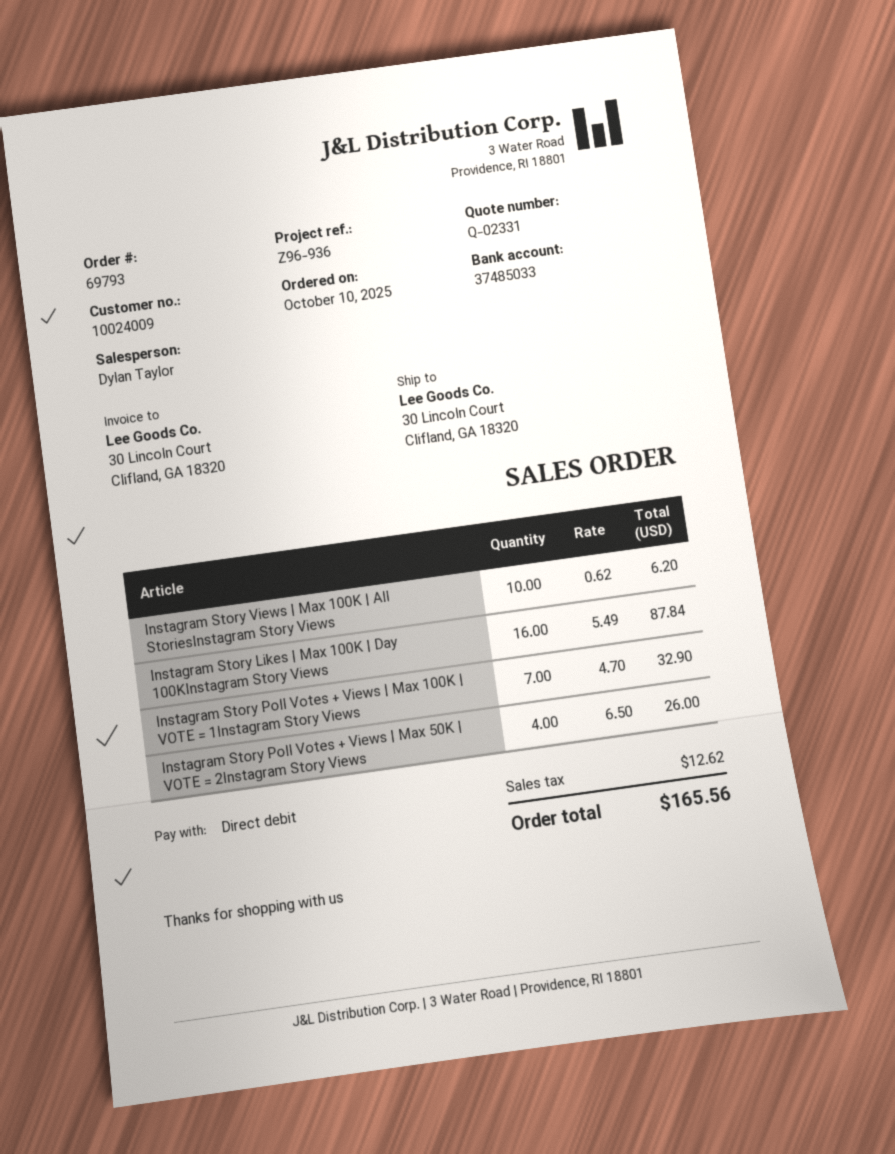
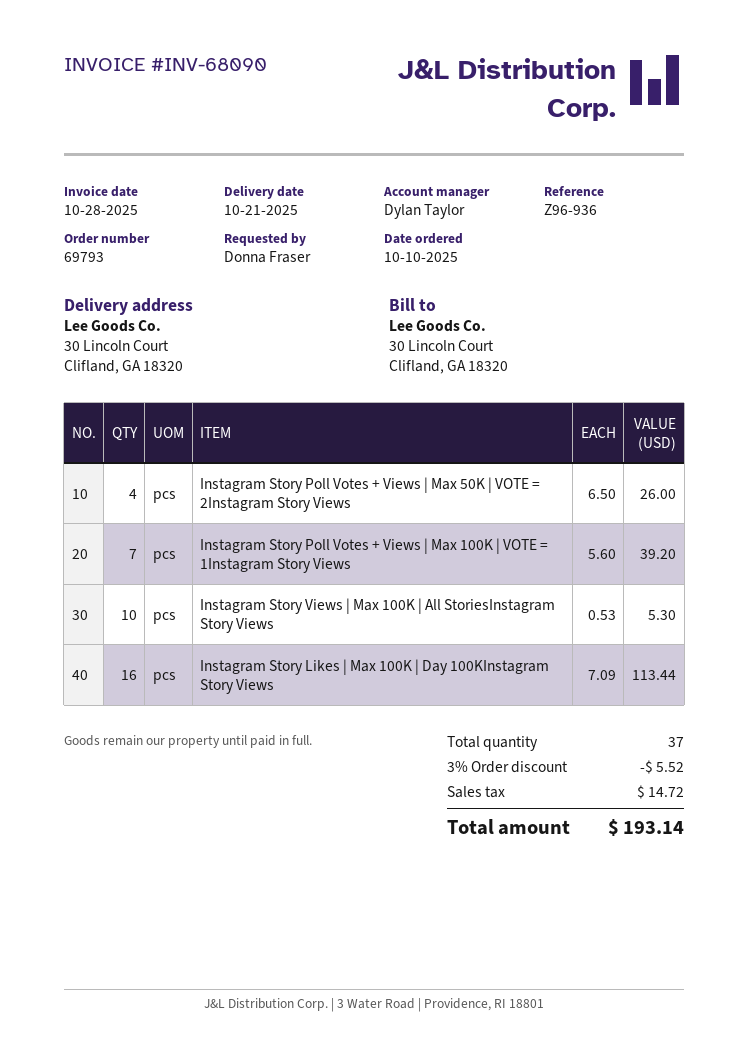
Instagram Story Views | Max 100K | All StoriesInstagram Story Views: 10 x 0.62 = 6.20 -> 10 x 0.53 = 5.30
Instagram Story Likes | Max 100K | Day 100KInstagram Story Views: 16 x 5.49 = 87.84 -> 16 x 7.09 = 113.44
Instagram Story Poll Votes + Views | Max 100K | VOTE = 1Instagram Story Views: 7 x 4.70 = 32.90 -> 7 x 5.60 = 39.20
discount: none -> 3% = 5.52
tax: 12.62 -> 14.72
total: 165.56 -> 193.14

